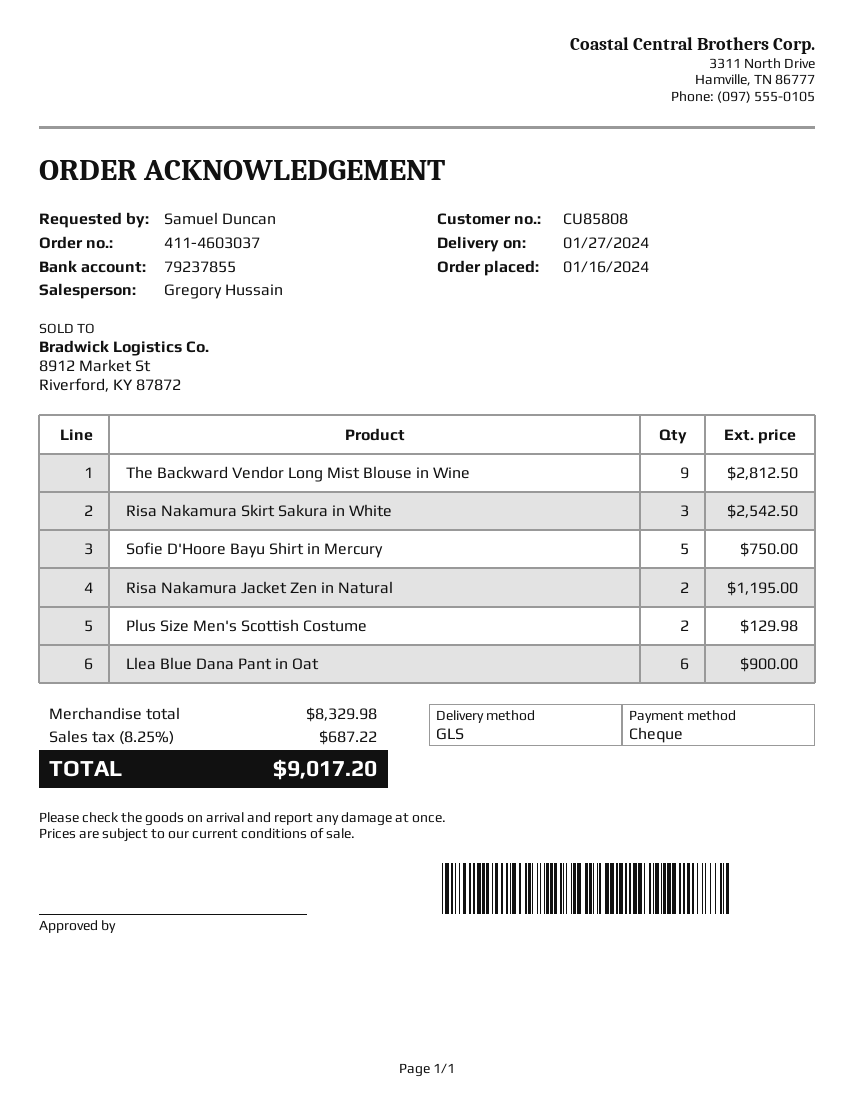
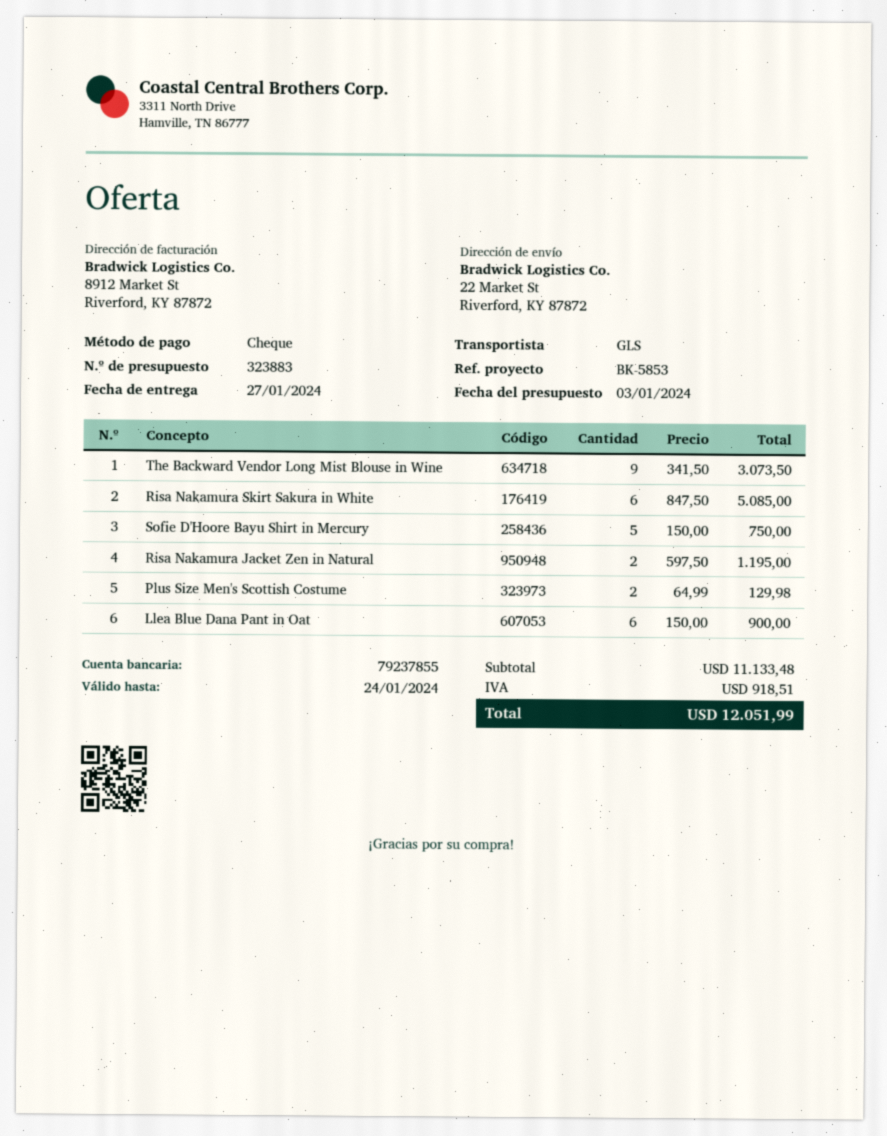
The Backward Vendor Long Mist Blouse in Wine: 9 for 2812.50 -> 9 for 3073.50
Risa Nakamura Skirt Sakura in White: 3 for 2542.50 -> 6 for 5085.00
subtotal: 8329.98 -> 11133.48
tax: 687.22 -> 918.51
total: 9017.20 -> 12051.99

